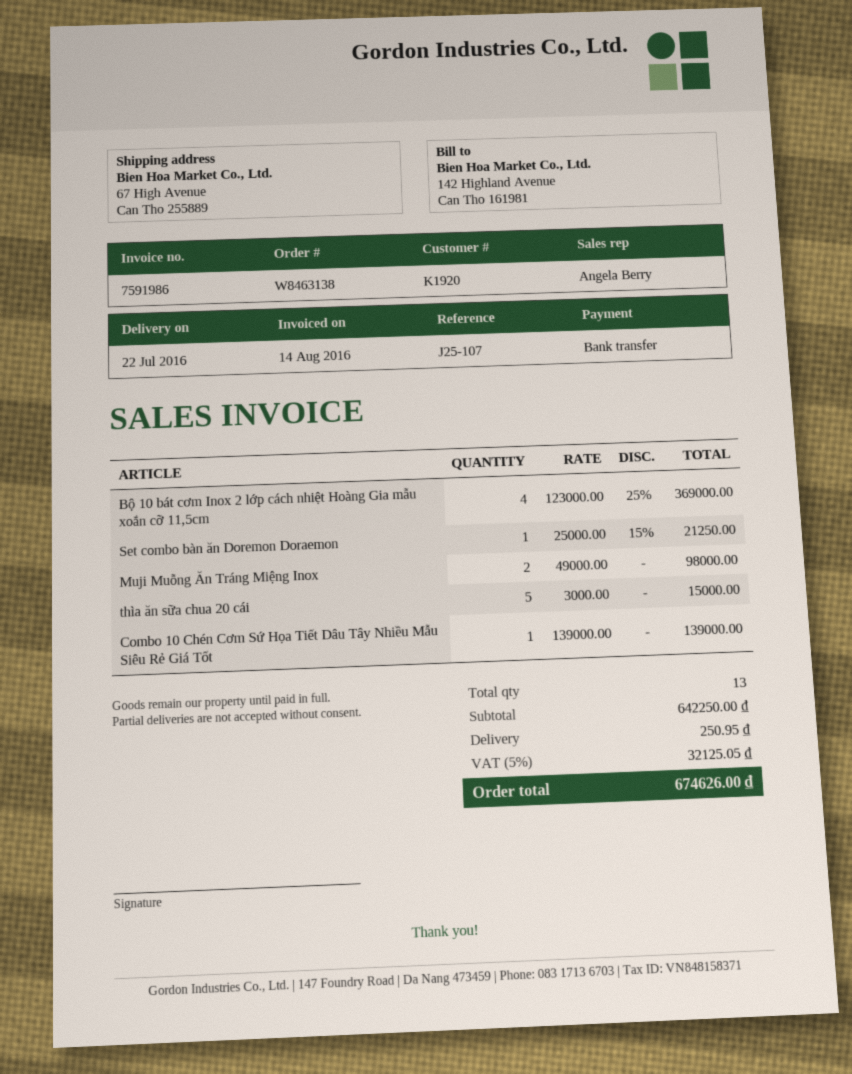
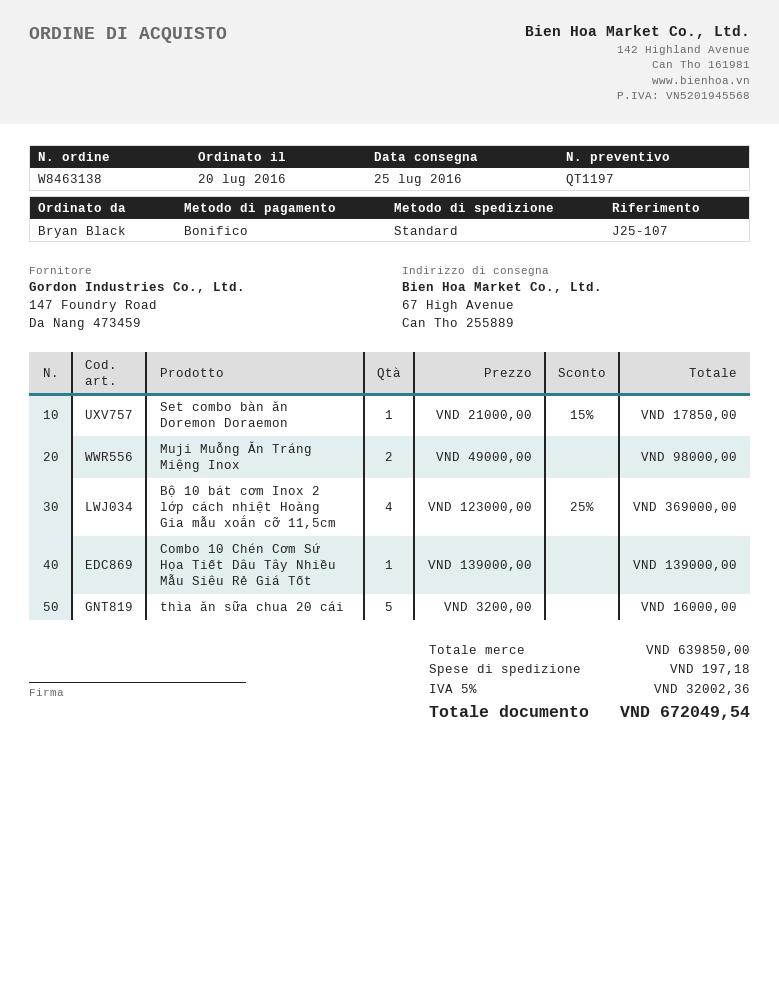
delivery date: 2016-07-22 -> 2016-07-25
Set combo bàn ăn Doremon Doraemon: 1 x 25000.00 - 15% = 21250.00 -> 1 x 21000.00 - 15% = 17850.00
thìa ăn sữa chua 20 cái: 5 x 3000.00 = 15000.00 -> 5 x 3200.00 = 16000.00
subtotal: 642250.00 -> 639850.00
shipping: 250.95 -> 197.18
tax: 5% = 32125.05 -> 5% = 32002.36
total: 674626.00 -> 672049.54

